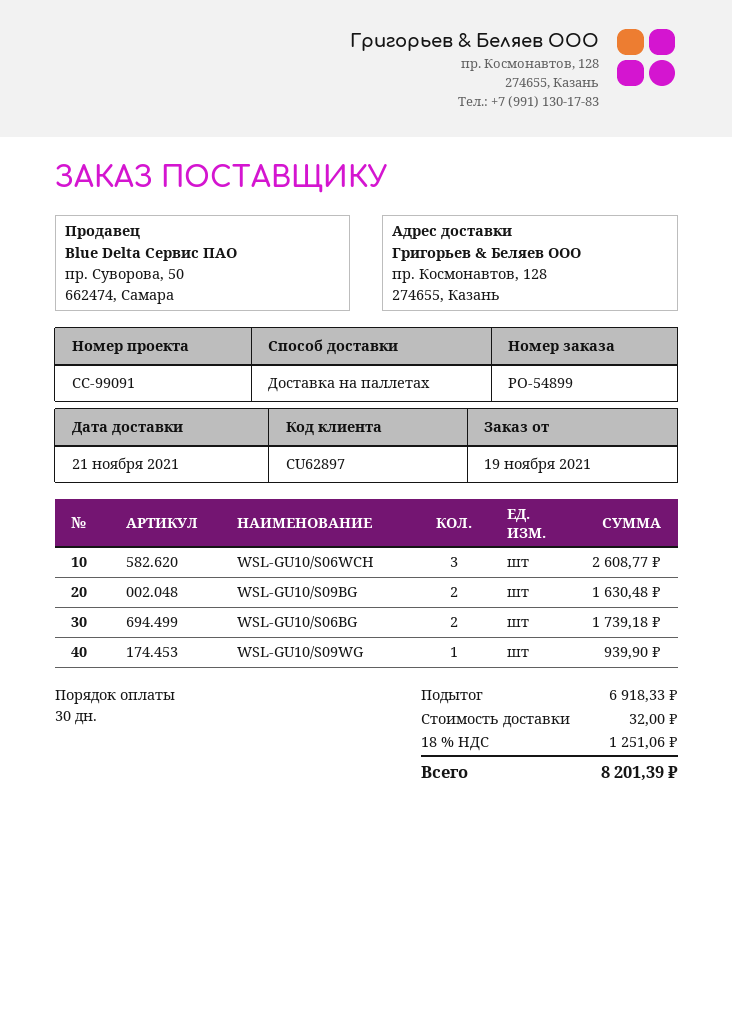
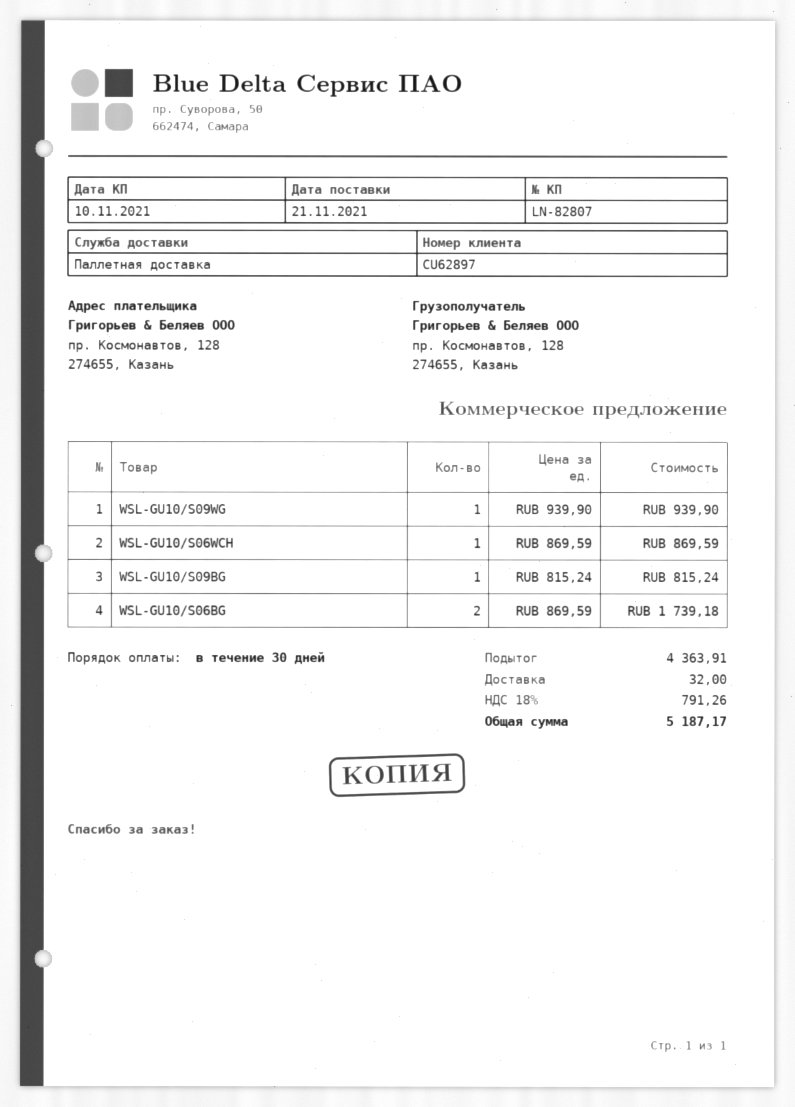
WSL-GU10/S06WCH: 3 for 2608.77 -> 1 for 869.59
WSL-GU10/S09BG: 2 for 1630.48 -> 1 for 815.24
subtotal: 6918.33 -> 4363.91
tax: 18% = 1251.06 -> 18% = 791.26
total: 8201.39 -> 5187.17

